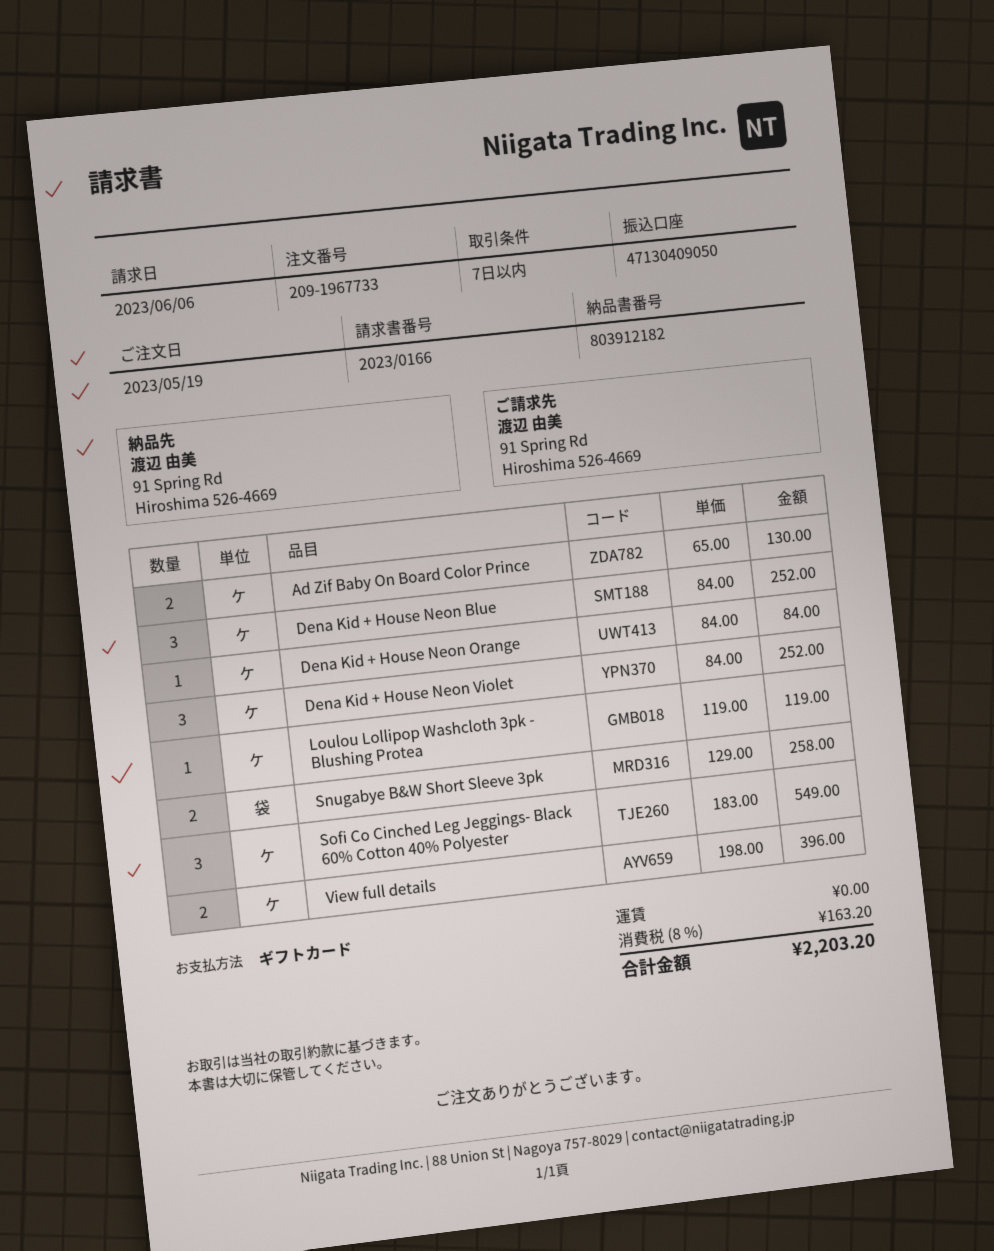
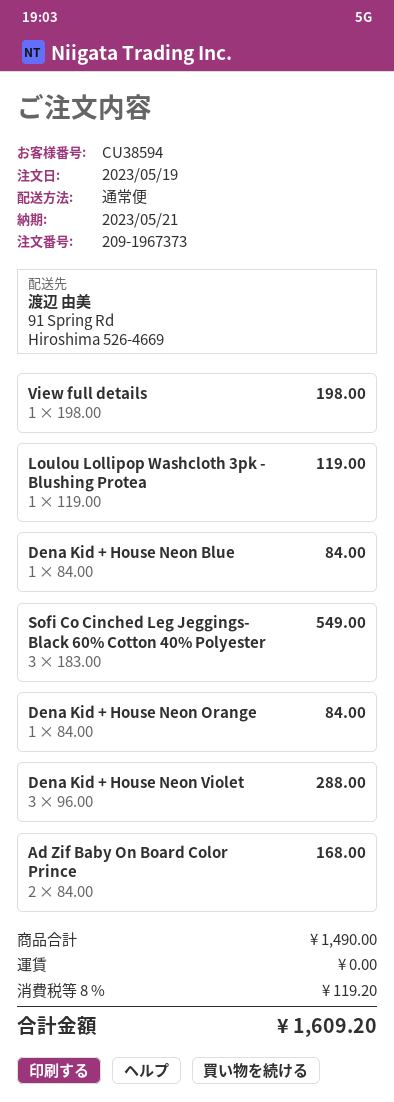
order number: 209-1967733 -> 209-1967373
Ad Zif Baby On Board Color Prince: 2 x 65.00 = 130.00 -> 2 x 84.00 = 168.00
Dena Kid + House Neon Blue: 3 x 84.00 = 252.00 -> 1 x 84.00 = 84.00
Dena Kid + House Neon Violet: 3 x 84.00 = 252.00 -> 3 x 96.00 = 288.00
Snugabye B&W Short Sleeve 3pk: 2 x 129.00 = 258.00 -> none
View full details: 2 x 198.00 = 396.00 -> 1 x 198.00 = 198.00
tax: 8% = 163.20 -> 8% = 119.20
total: 2203.20 -> 1609.20

